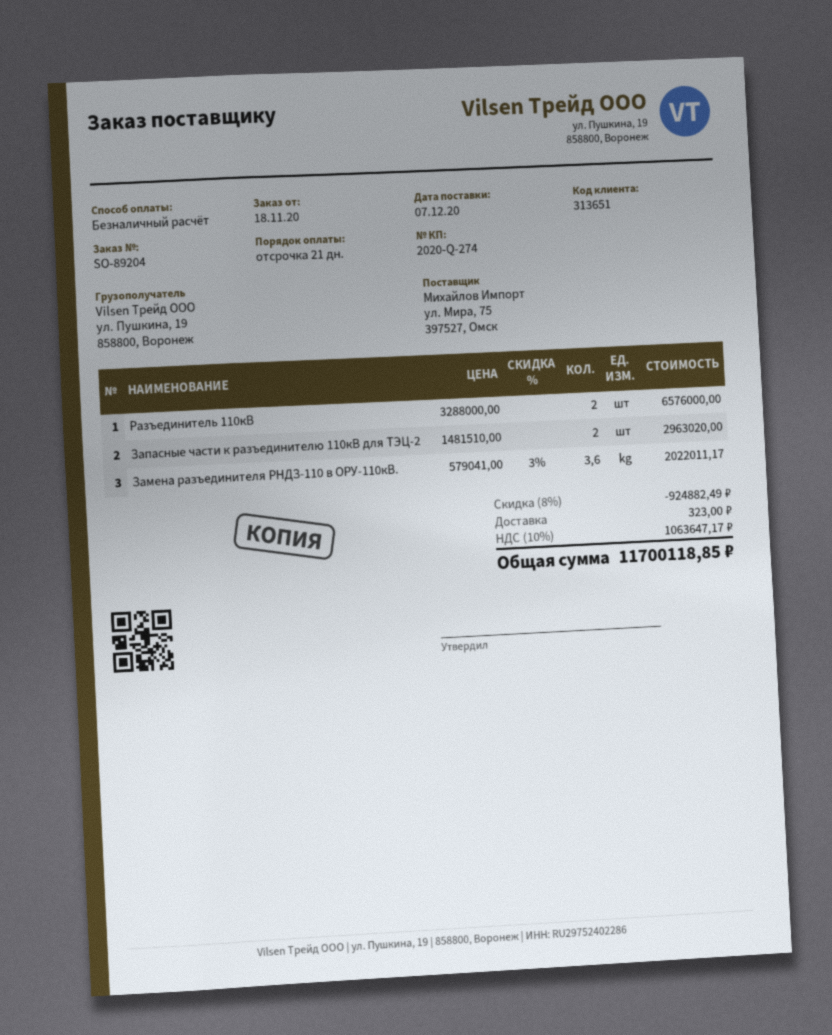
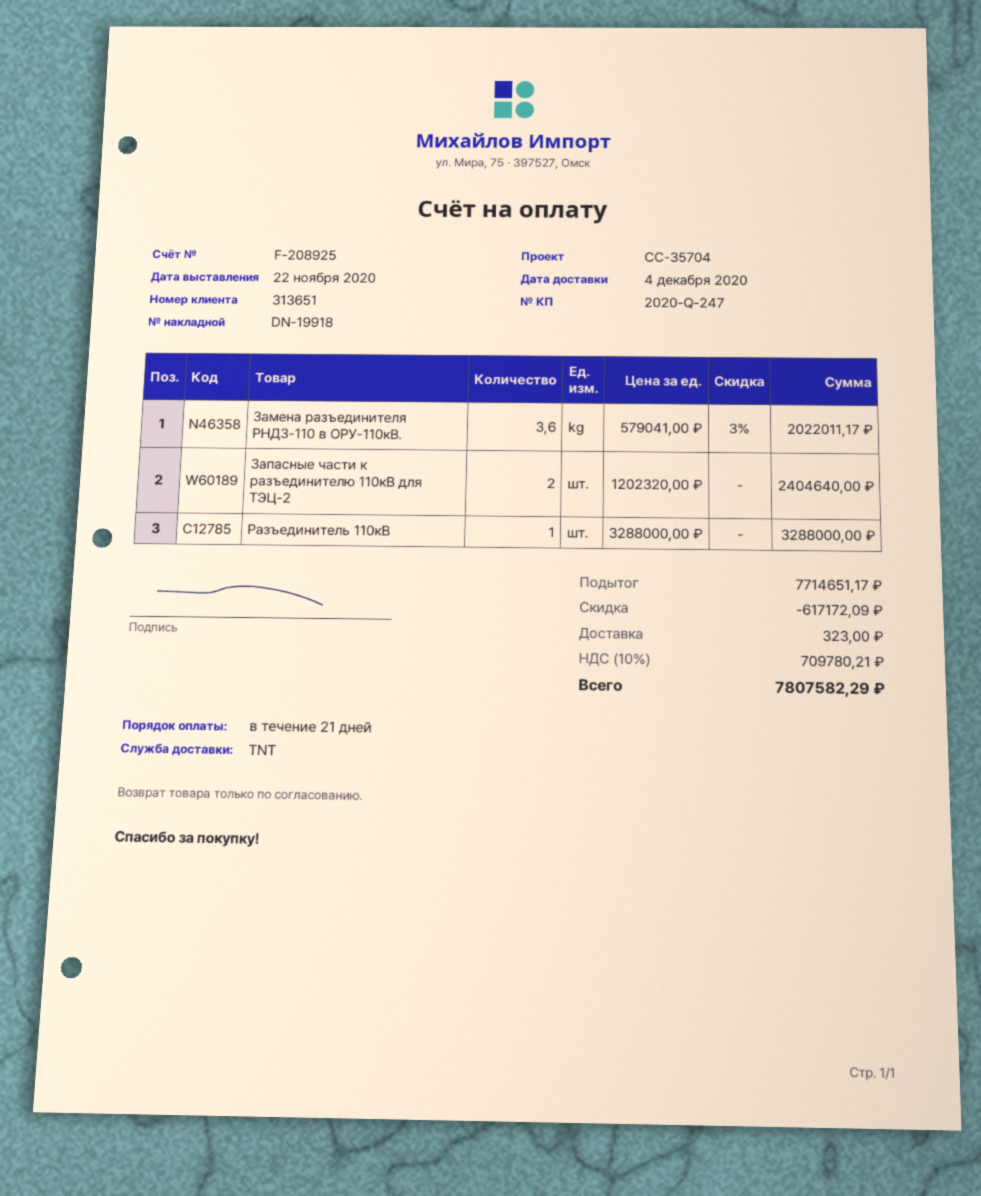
quote number: 2020-Q-274 -> 2020-Q-247
delivery date: 2020-12-07 -> 2020-12-04
Разъединитель 110кВ: 2 x 3288000.00 = 6576000.00 -> 1 x 3288000.00 = 3288000.00
Запасные части к разъединителю 110кВ для ТЭЦ-2: 2 x 1481510.00 = 2963020.00 -> 2 x 1202320.00 = 2404640.00
discount: 924882.49 -> 617172.09
tax: 10% = 1063647.17 -> 10% = 709780.21
total: 11700118.85 -> 7807582.29

